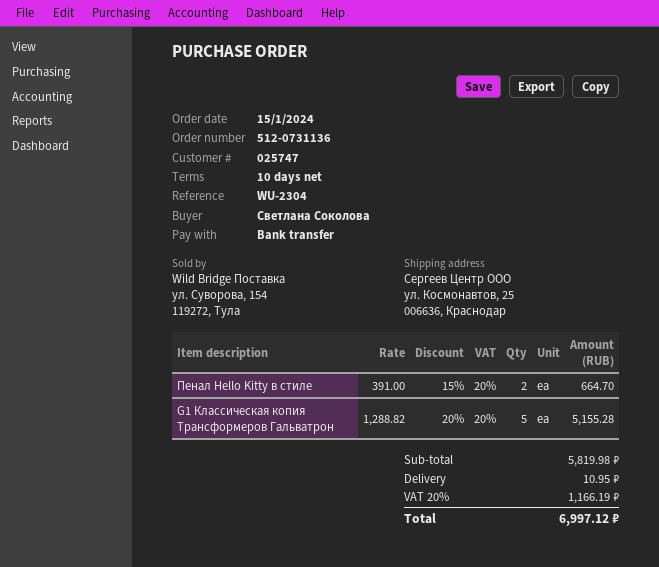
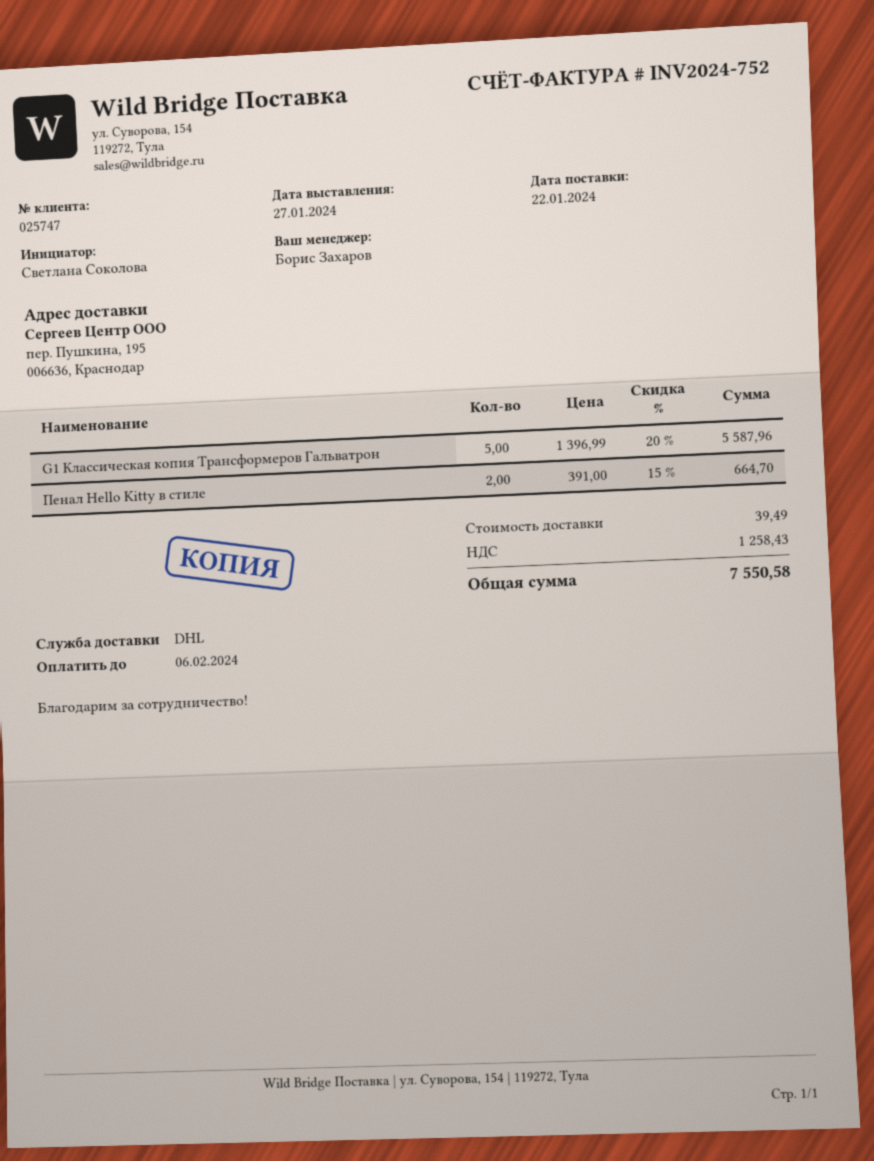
ship to: ул. Космонавтов, 25, 006636, Краснодар -> пер. Пушкина, 195, 006636, Краснодар
G1 Классическая копия Трансформеров Гальватрон: 5 x 1288.82 - 20% = 5155.28 -> 5 x 1396.99 - 20% = 5587.96
shipping: 10.95 -> 39.49
tax: 1166.19 -> 1258.43
total: 6997.12 -> 7550.58

